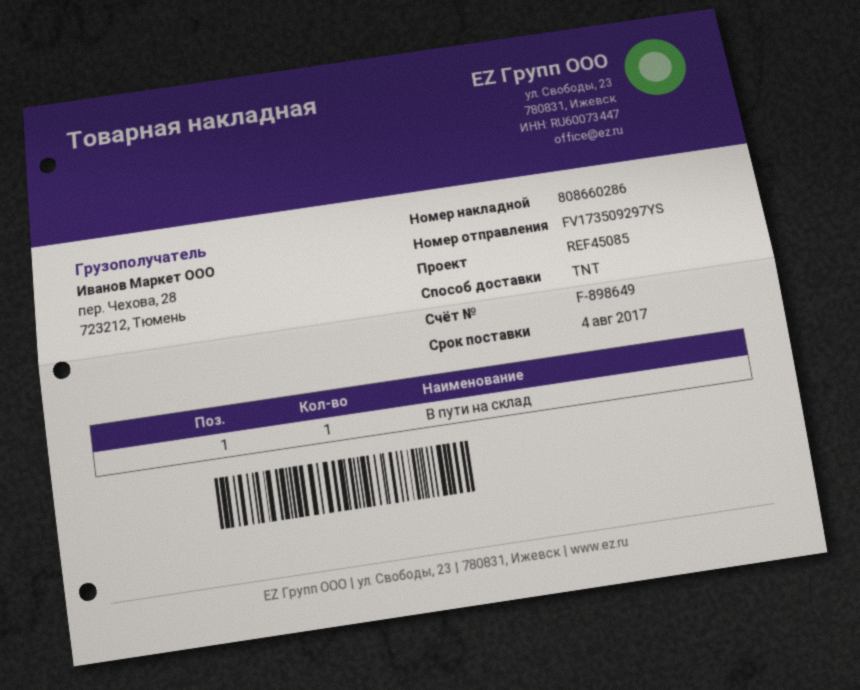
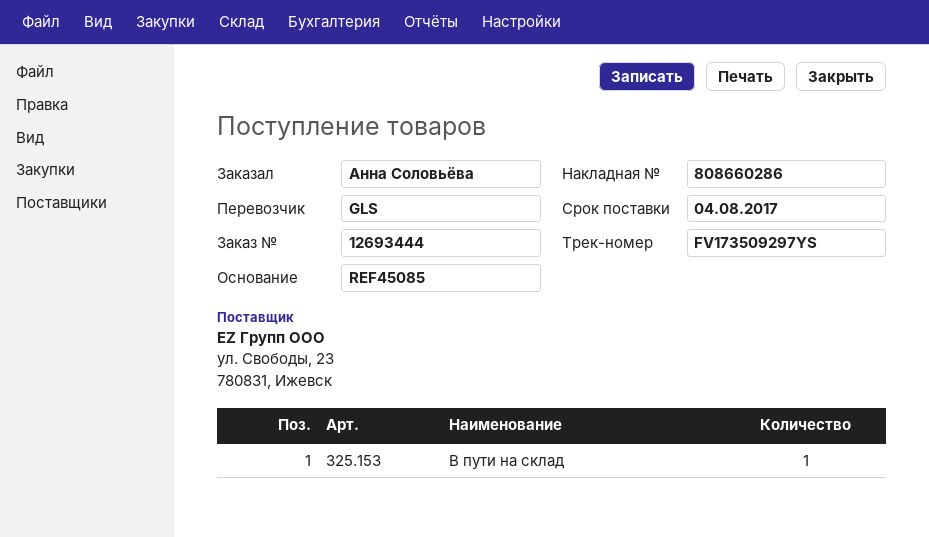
shipping method: TNT -> GLS

